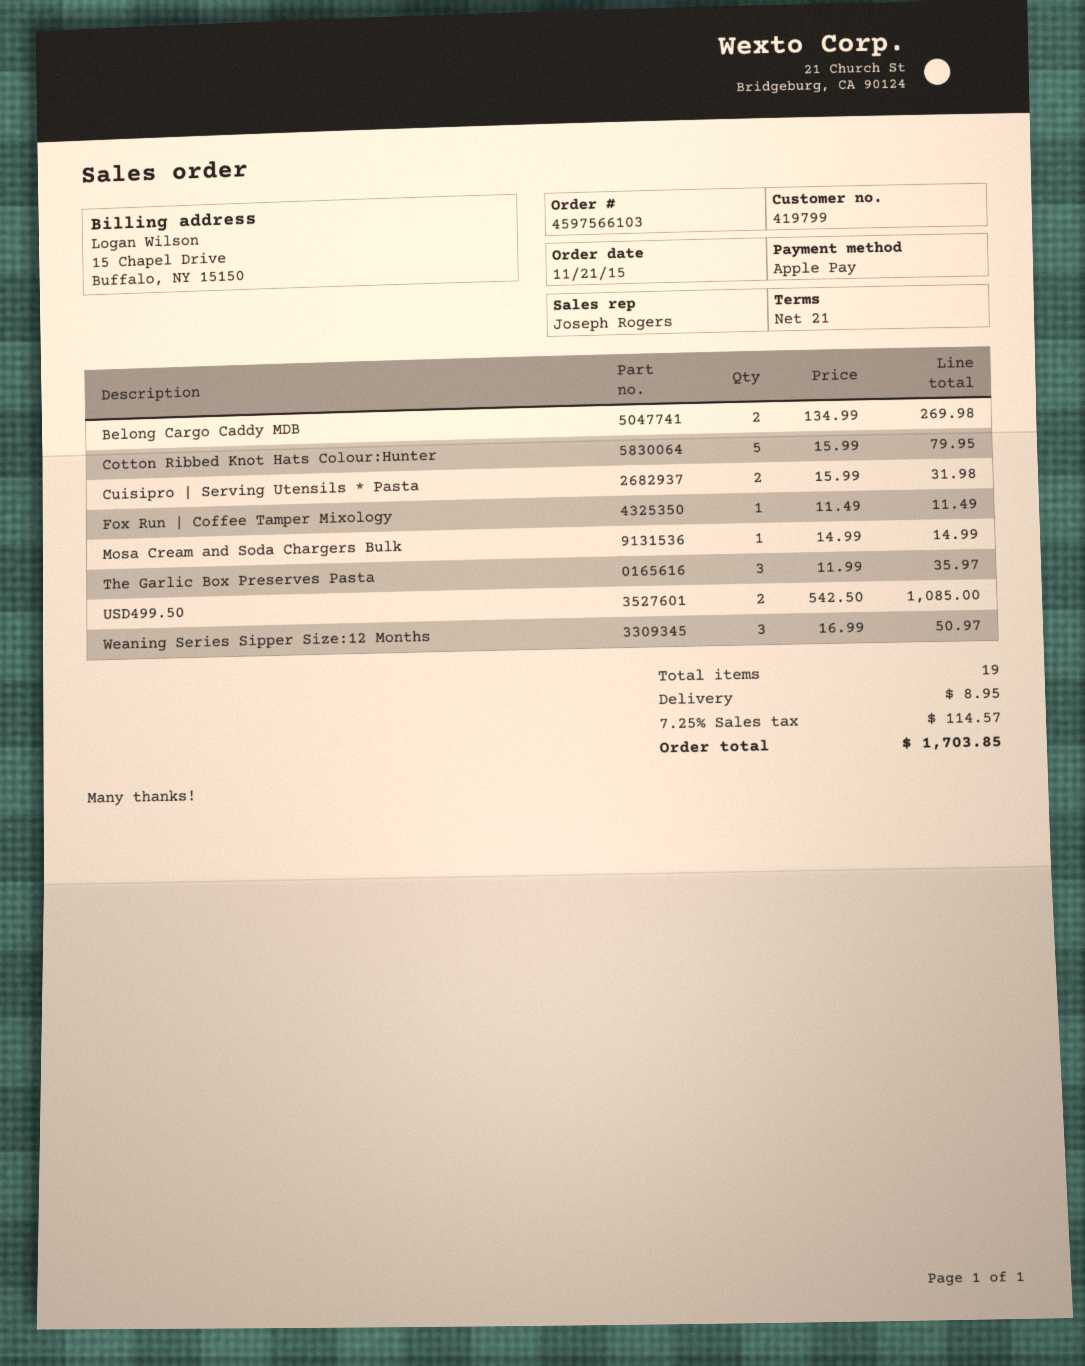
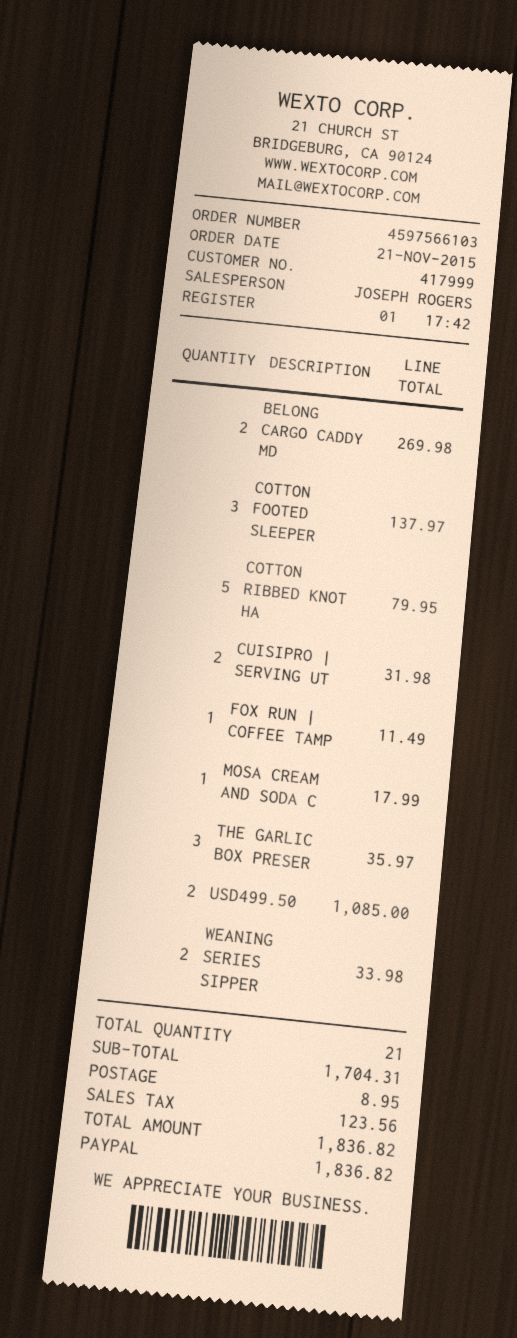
customer number: 419799 -> 417999
payment method: Apple Pay -> PayPal
Mosa Cream and Soda Chargers Bulk: 1 for 14.99 -> 1 for 17.99
Weaning Series Sipper Size:12 Months: 3 for 50.97 -> 2 for 33.98
COTTON FOOTED SLEEPER: none -> 3 for 137.97
total quantity: 19 -> 21
tax: 114.57 -> 123.56
total: 1703.85 -> 1836.82

